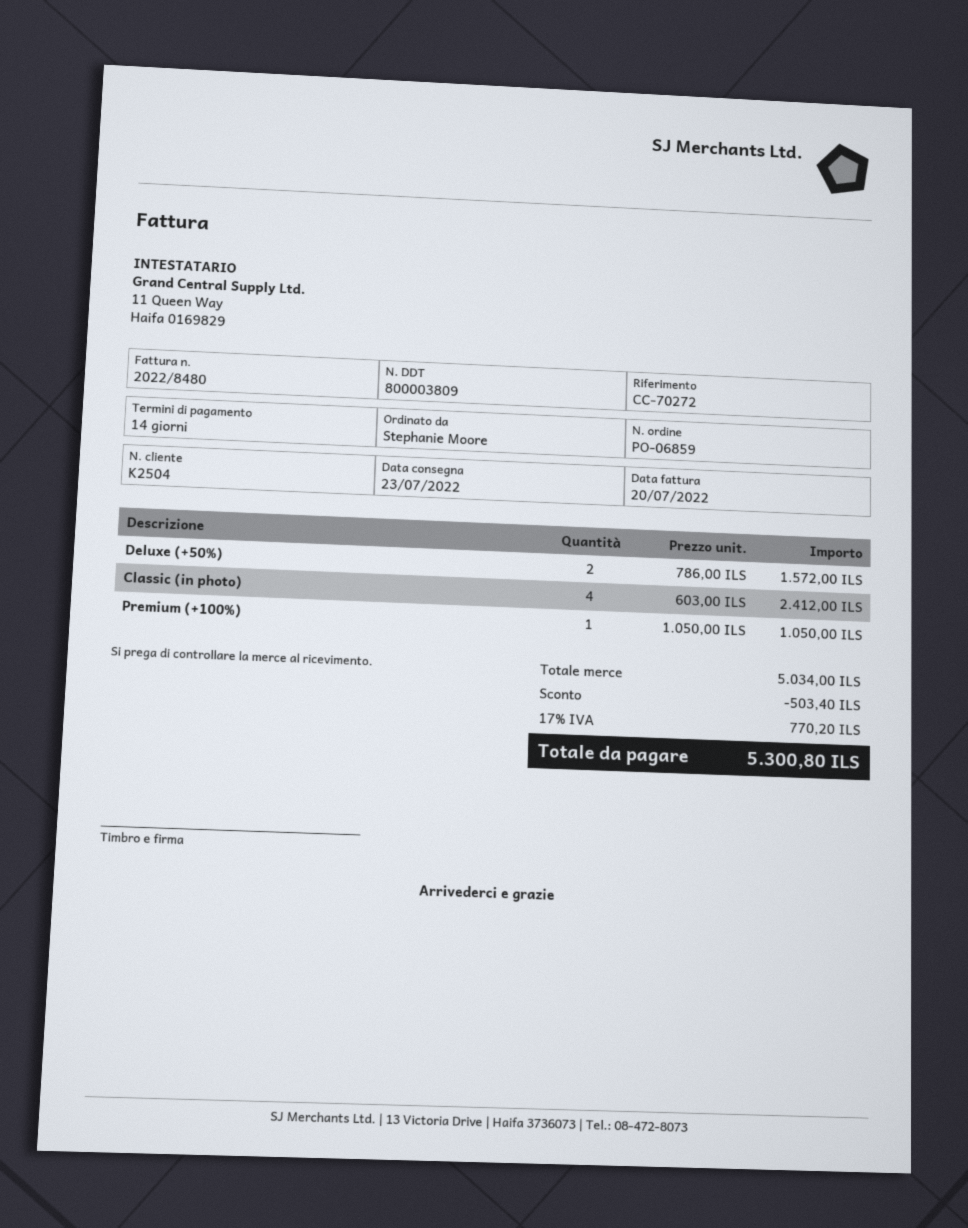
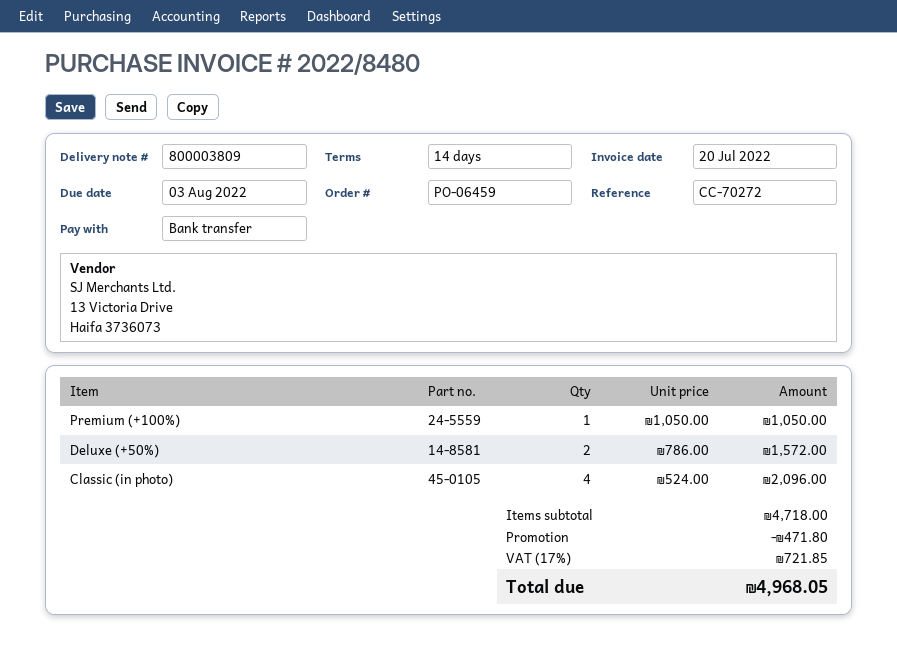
order number: PO-06859 -> PO-06459
Classic (in photo): 4 x 603.00 = 2412.00 -> 4 x 524.00 = 2096.00
subtotal: 5034.00 -> 4718.00
discount: 503.40 -> 471.80
tax: 17% = 770.20 -> 17% = 721.85
total: 5300.80 -> 4968.05

